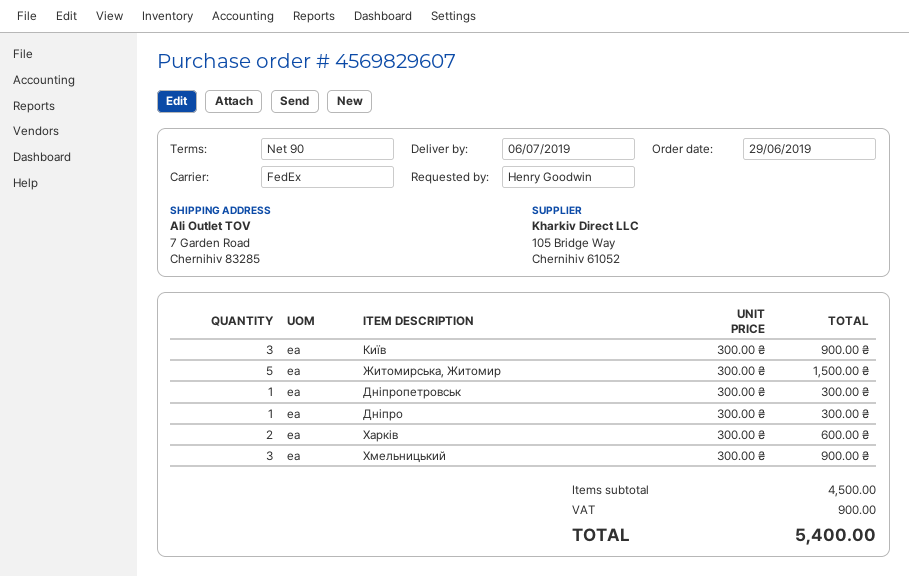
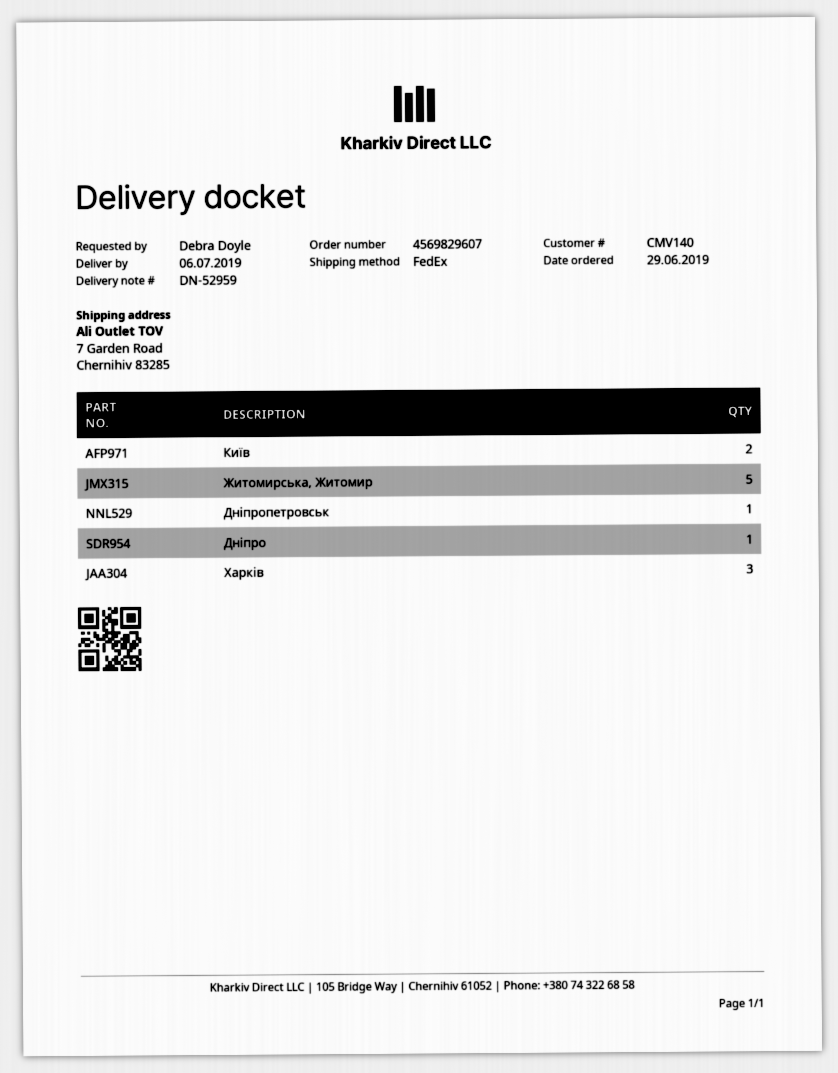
ordered by: Henry Goodwin -> Debra Doyle
Київ: 3 -> 2
Харків: 2 -> 3
Хмельницький: 3 -> none

